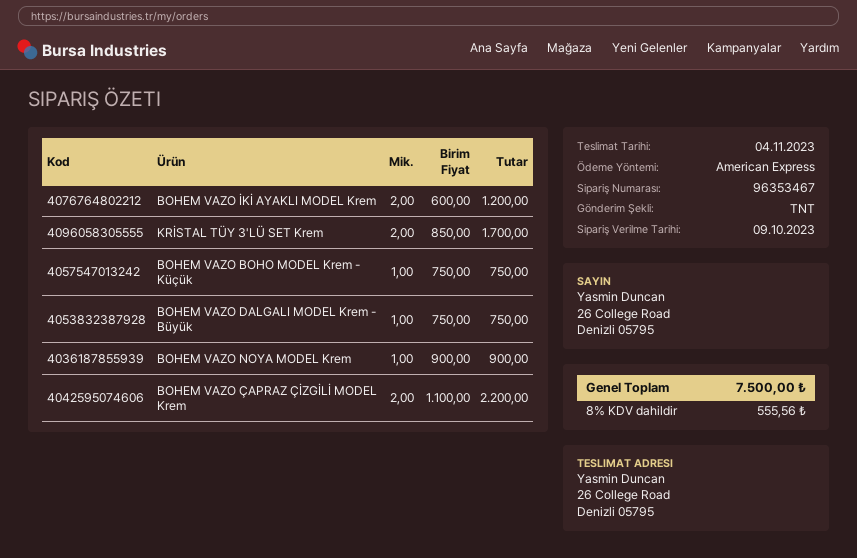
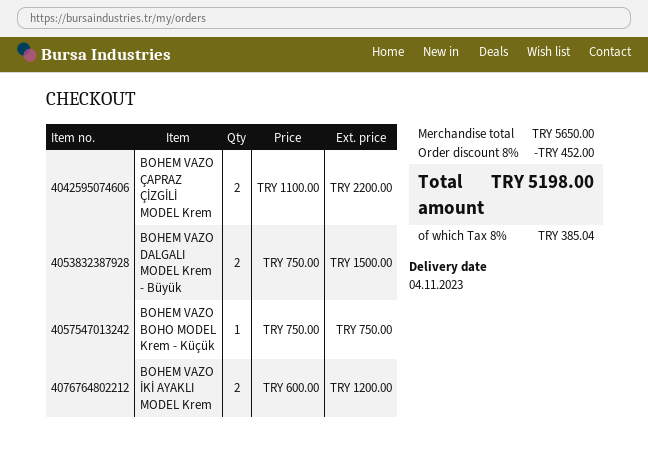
KRİSTAL TÜY 3'LÜ SET Krem: 2 x 850.00 = 1700.00 -> none
BOHEM VAZO DALGALI MODEL Krem - Büyük: 1 x 750.00 = 750.00 -> 2 x 750.00 = 1500.00
BOHEM VAZO NOYA MODEL Krem: 1 x 900.00 = 900.00 -> none
discount: none -> 8% = 452.00
tax: 8% = 555.56 -> 8% = 385.04
total: 7500.00 -> 5198.00

